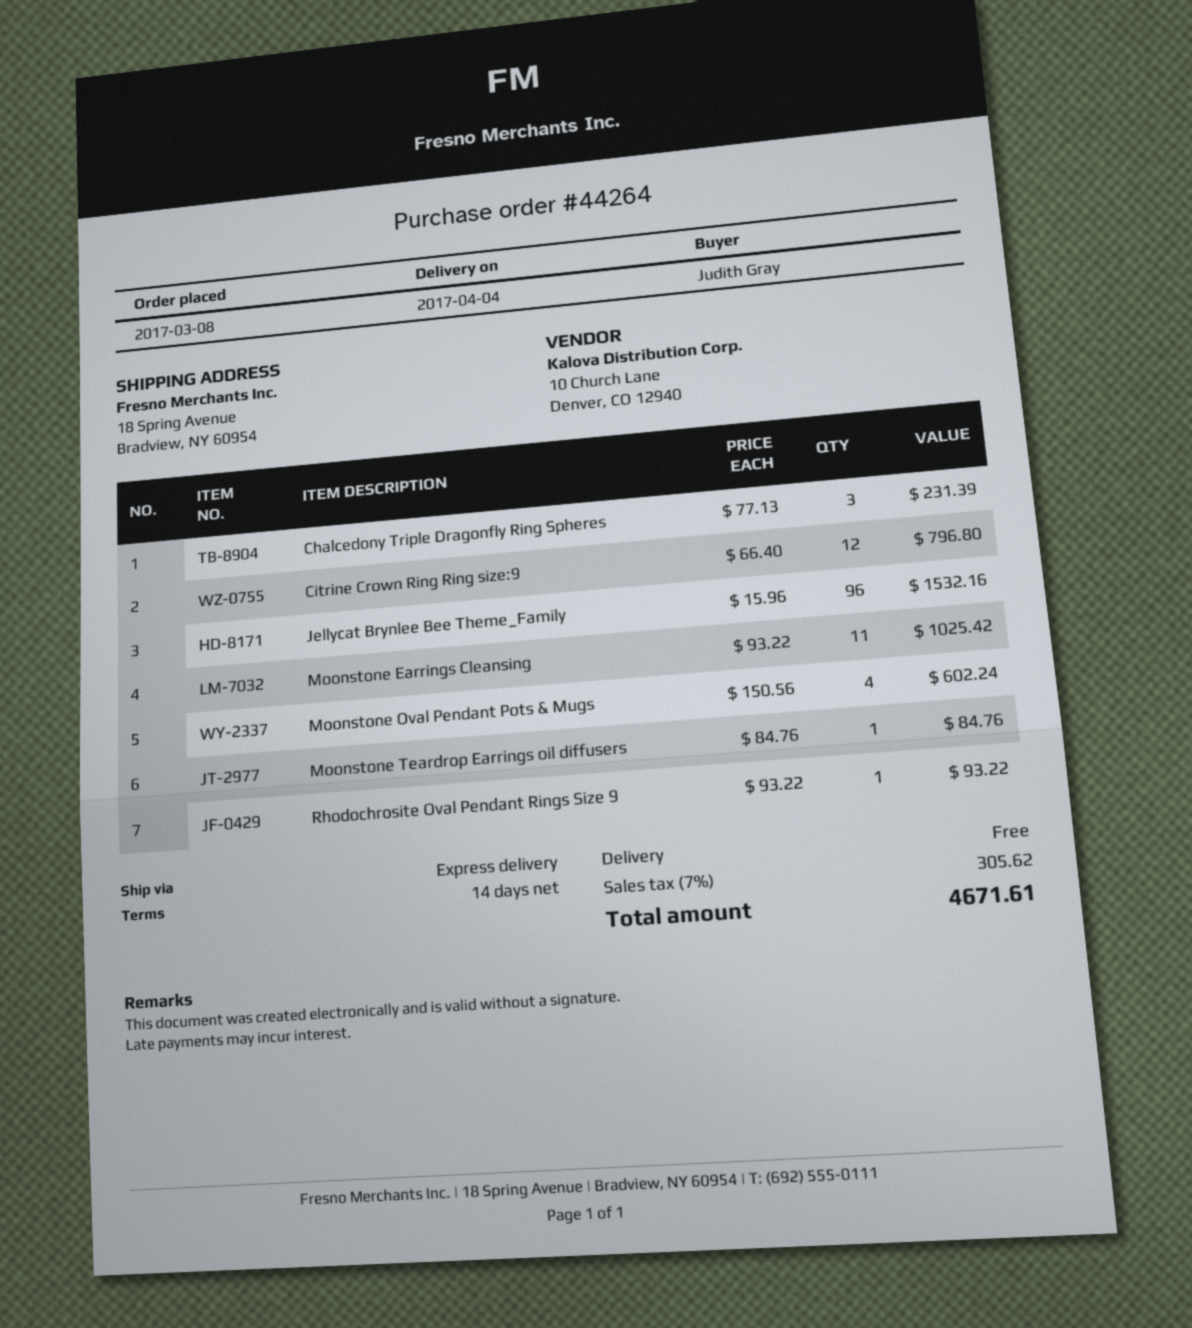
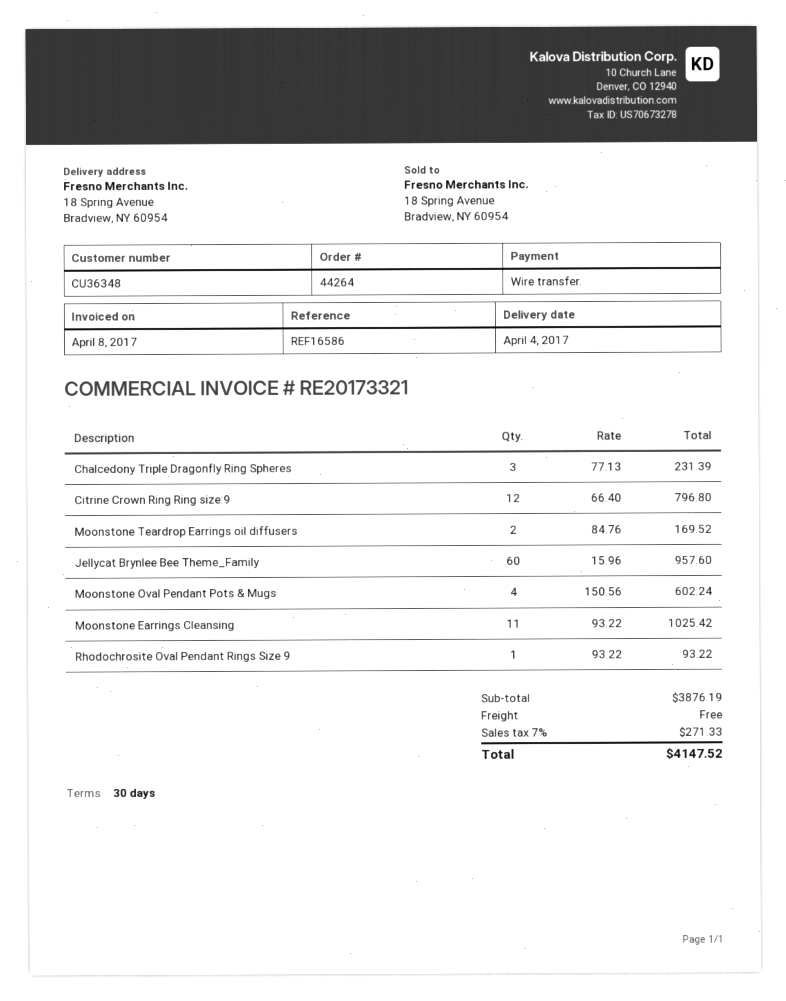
payment terms: 14 days -> 30 days
Jellycat Brynlee Bee Theme_Family: 96 x 15.96 = 1532.16 -> 60 x 15.96 = 957.60
Moonstone Teardrop Earrings oil diffusers: 1 x 84.76 = 84.76 -> 2 x 84.76 = 169.52
tax: 7% = 305.62 -> 7% = 271.33
total: 4671.61 -> 4147.52

